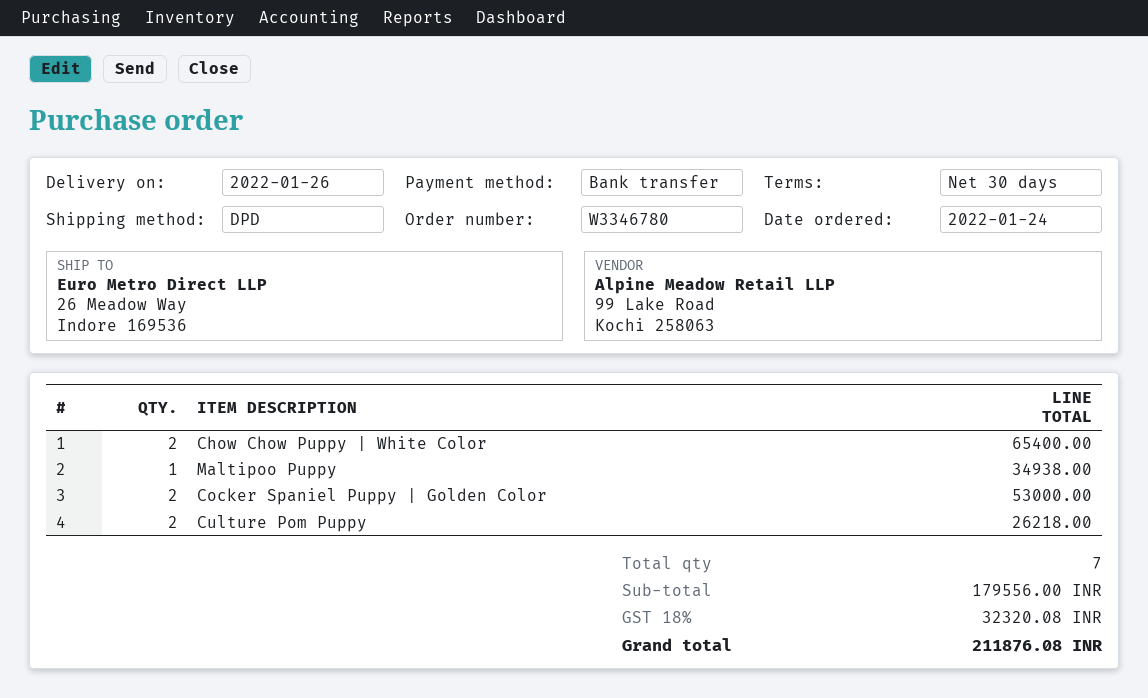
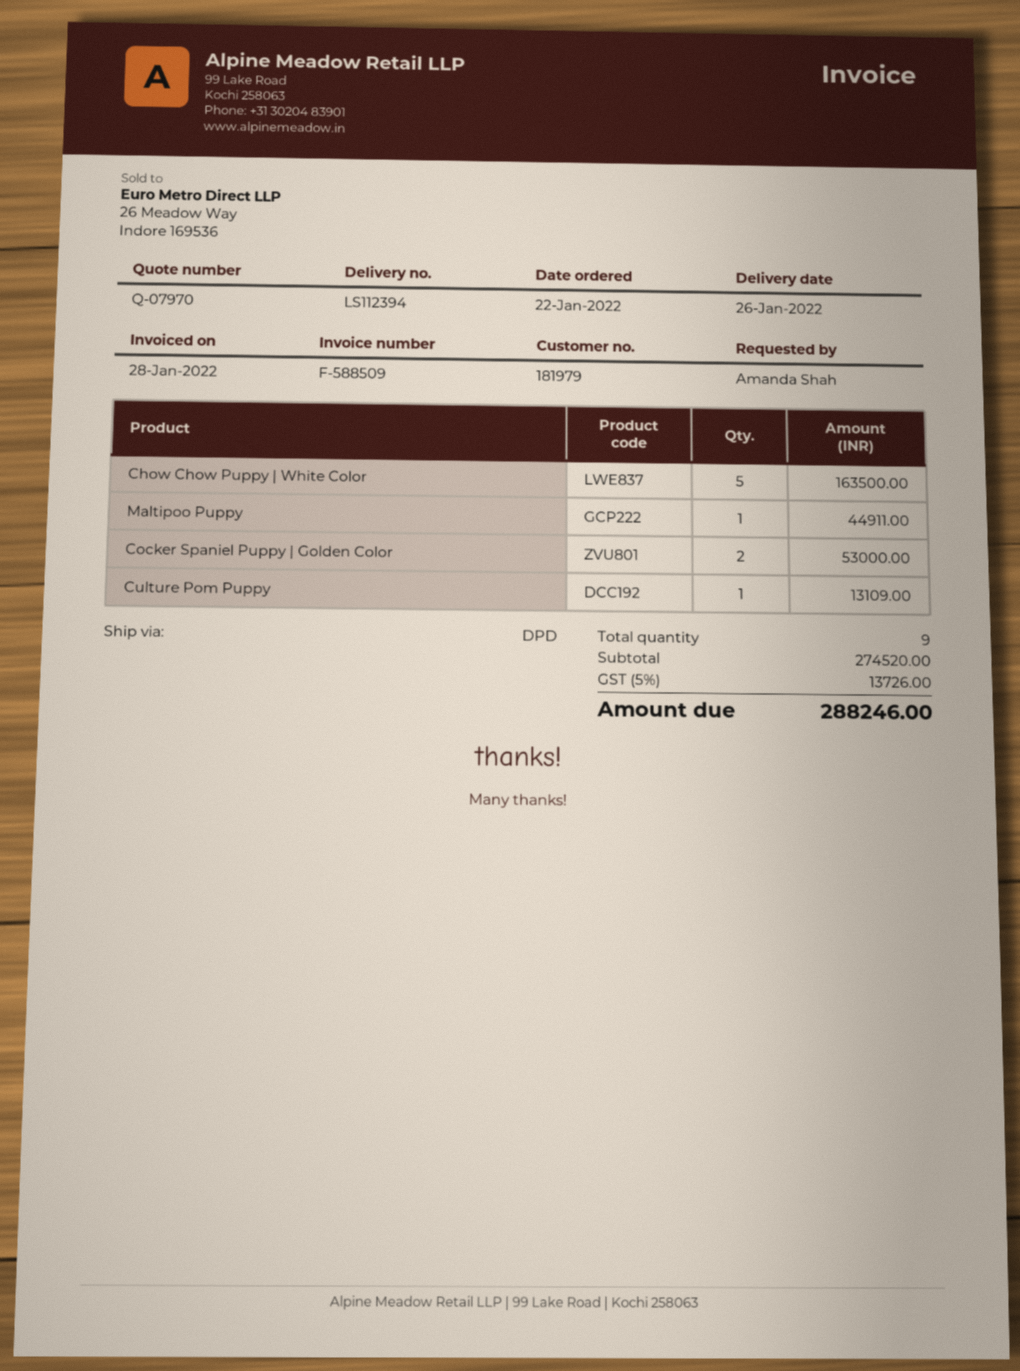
order date: 2022-01-24 -> 2022-01-22
Chow Chow Puppy | White Color: 2 for 65400.00 -> 5 for 163500.00
Maltipoo Puppy: 1 for 34938.00 -> 1 for 44911.00
Culture Pom Puppy: 2 for 26218.00 -> 1 for 13109.00
total quantity: 7 -> 9
subtotal: 179556.00 -> 274520.00
tax: 18% = 32320.08 -> 5% = 13726.00
total: 211876.08 -> 288246.00

